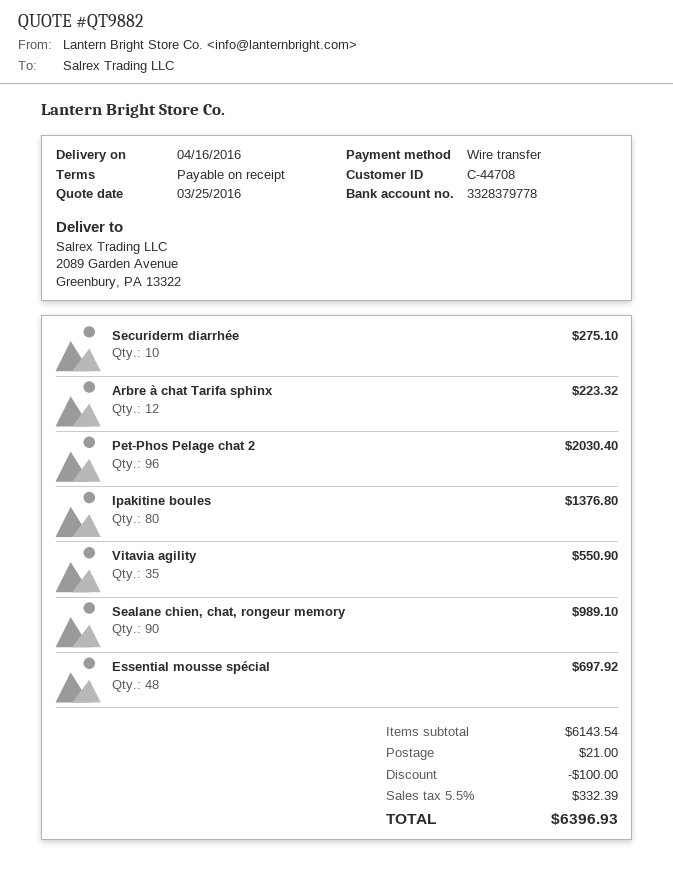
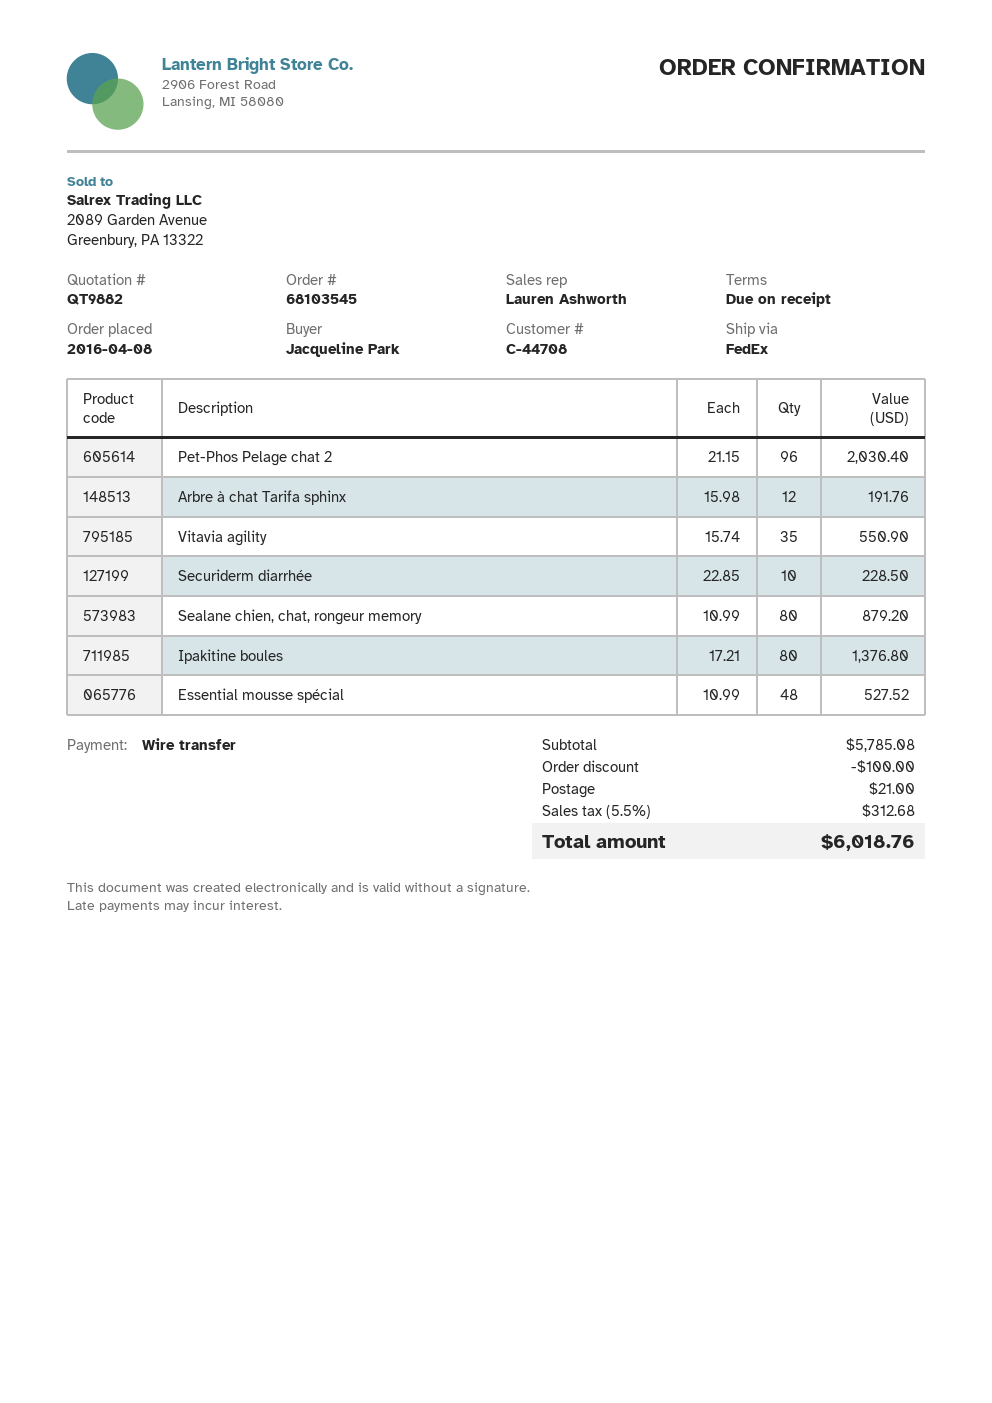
Securiderm diarrhée: 10 for 275.10 -> 10 for 228.50
Arbre à chat Tarifa sphinx: 12 for 223.32 -> 12 for 191.76
Sealane chien, chat, rongeur memory: 90 for 989.10 -> 80 for 879.20
Essential mousse spécial: 48 for 697.92 -> 48 for 527.52
subtotal: 6143.54 -> 5785.08
tax: 5.5% = 332.39 -> 5.5% = 312.68
total: 6396.93 -> 6018.76

